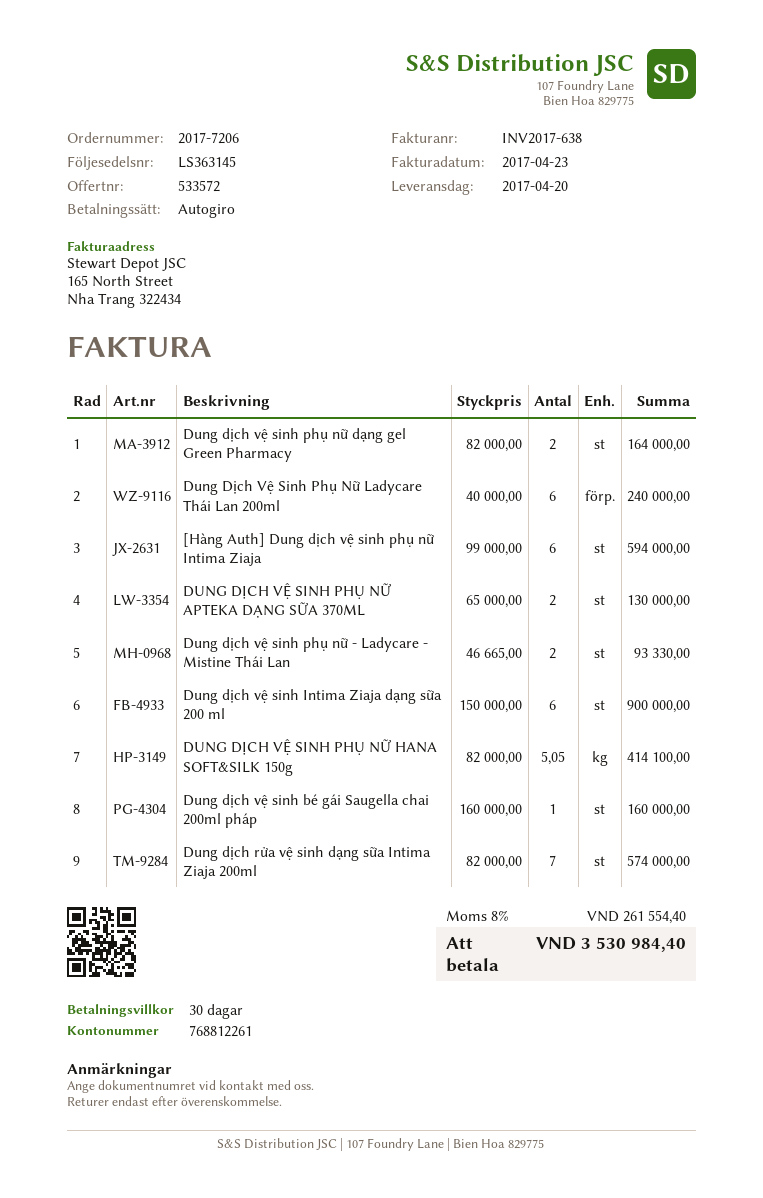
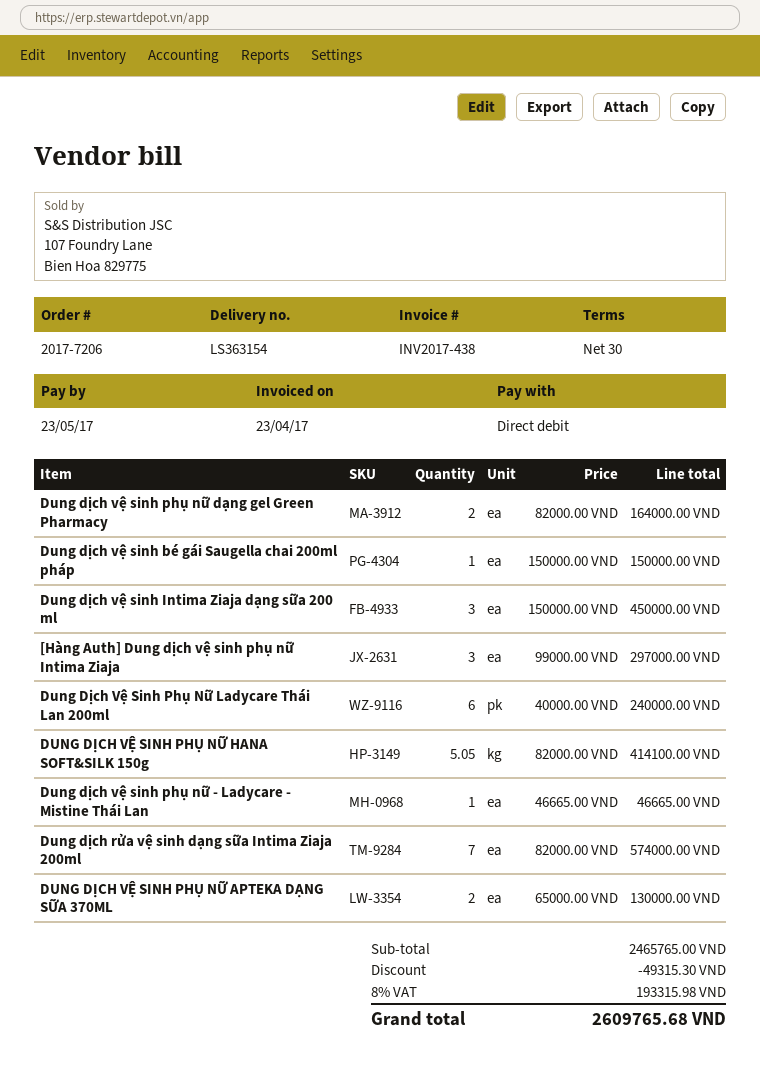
delivery note number: LS363145 -> LS363154
invoice number: INV2017-638 -> INV2017-438
[Hàng Auth] Dung dịch vệ sinh phụ nữ Intima Ziaja: 6 x 99000.00 = 594000.00 -> 3 x 99000.00 = 297000.00
Dung dịch vệ sinh phụ nữ - Ladycare - Mistine Thái Lan: 2 x 46665.00 = 93330.00 -> 1 x 46665.00 = 46665.00
Dung dịch vệ sinh Intima Ziaja dạng sữa 200 ml: 6 x 150000.00 = 900000.00 -> 3 x 150000.00 = 450000.00
Dung dịch vệ sinh bé gái Saugella chai 200ml pháp: 1 x 160000.00 = 160000.00 -> 1 x 150000.00 = 150000.00
discount: none -> 49315.30
tax: 8% = 261554.40 -> 8% = 193315.98
total: 3530984.40 -> 2609765.68

